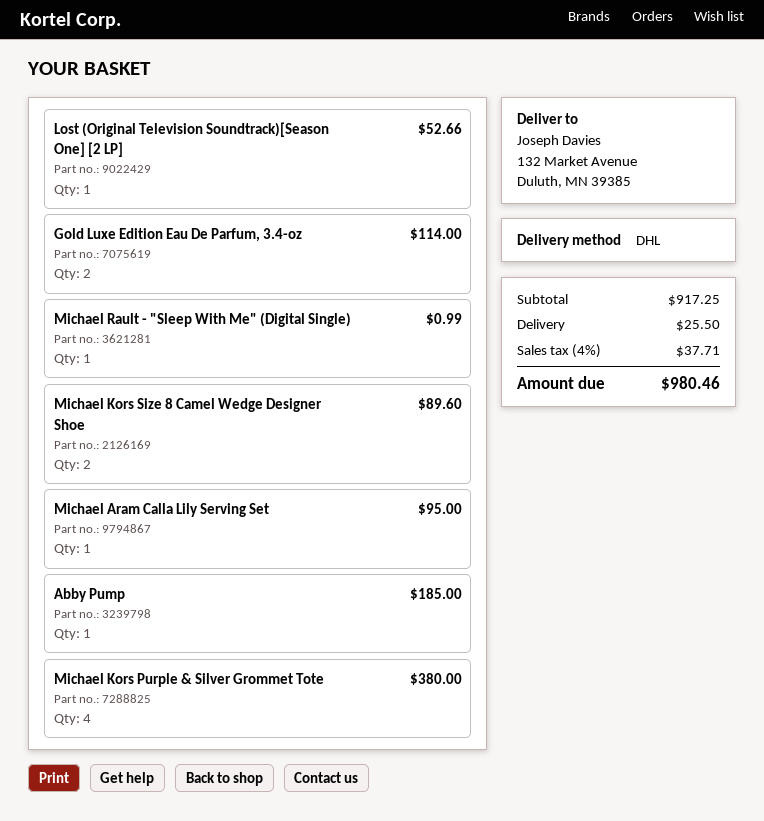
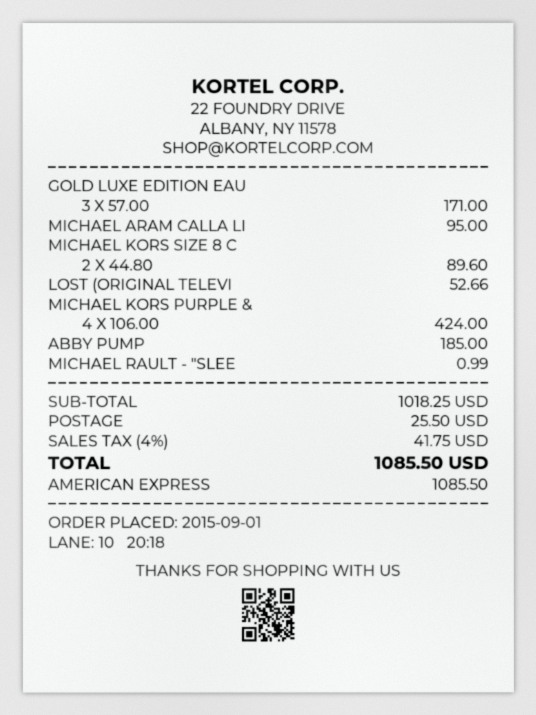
Gold Luxe Edition Eau De Parfum, 3.4-oz: 2 for 114.00 -> 3 for 171.00
Michael Kors Purple & Silver Grommet Tote: 4 for 380.00 -> 4 for 424.00
subtotal: 917.25 -> 1018.25
tax: 4% = 37.71 -> 4% = 41.75
total: 980.46 -> 1085.50

